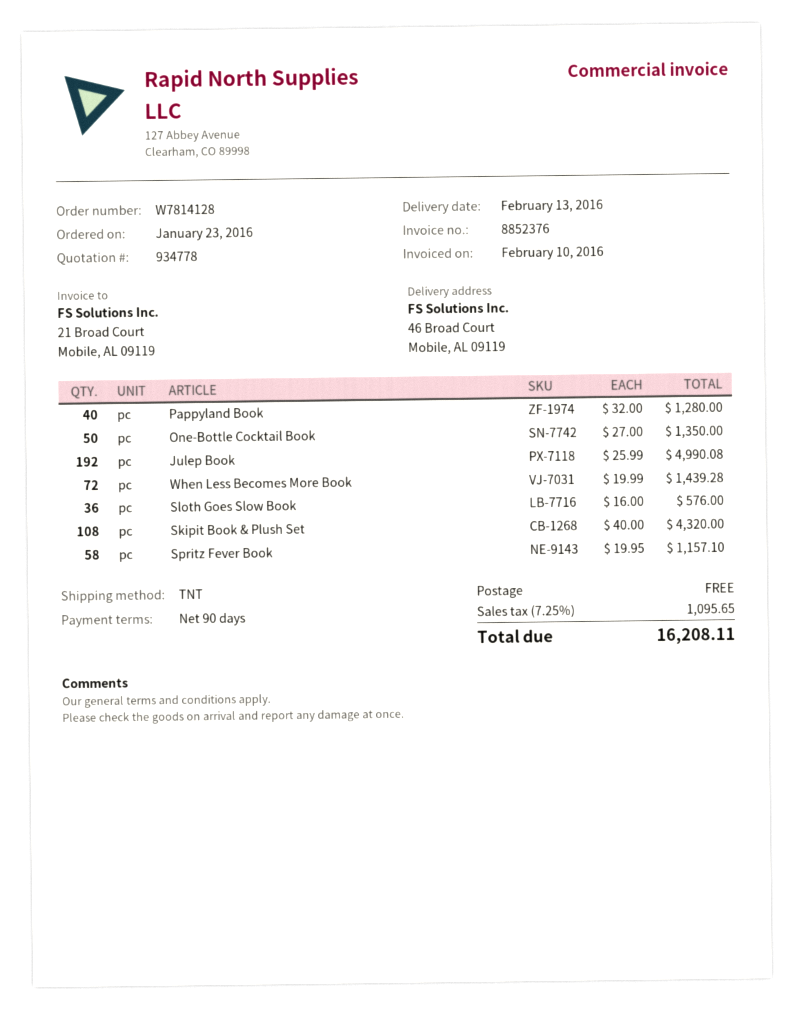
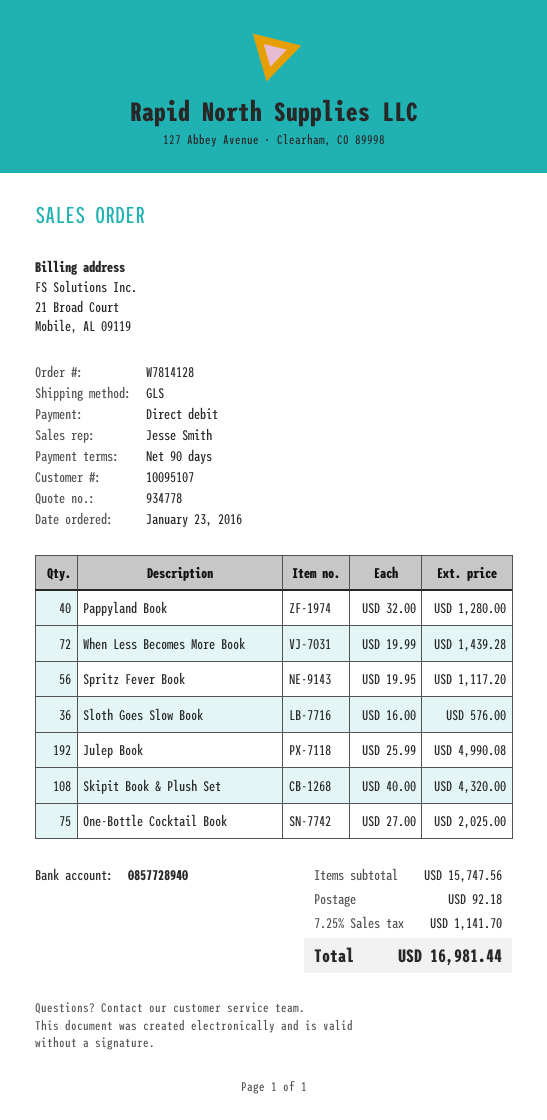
shipping method: TNT -> GLS
One-Bottle Cocktail Book: 50 x 27.00 = 1350.00 -> 75 x 27.00 = 2025.00
Spritz Fever Book: 58 x 19.95 = 1157.10 -> 56 x 19.95 = 1117.20
shipping: 0.00 -> 92.18
tax: 7.25% = 1095.65 -> 7.25% = 1141.70
total: 16208.11 -> 16981.44

